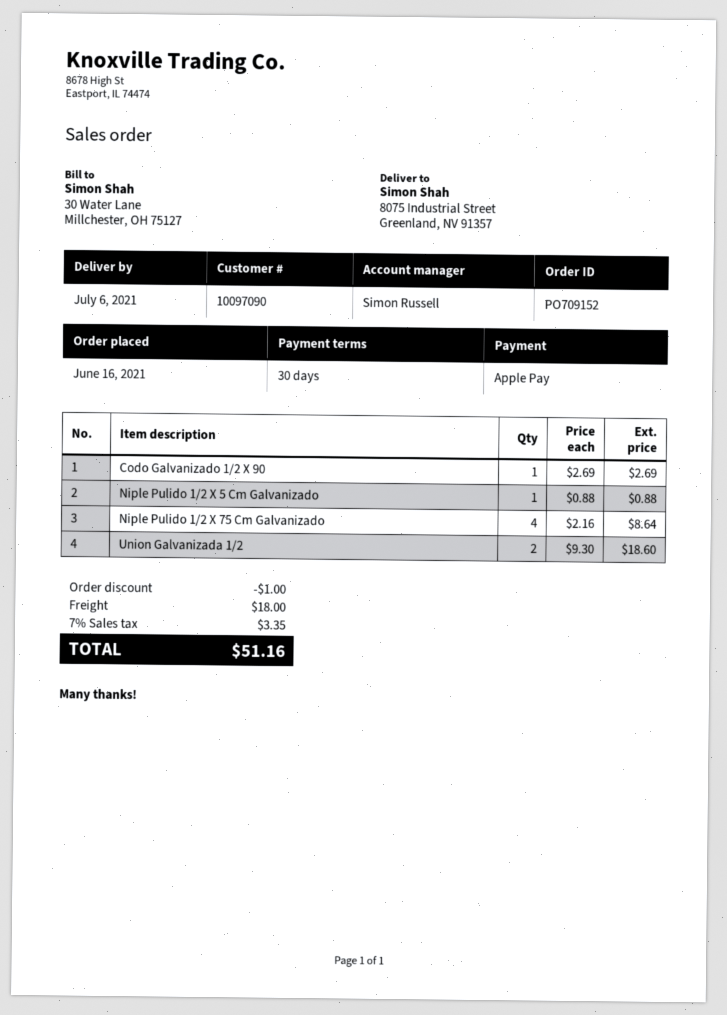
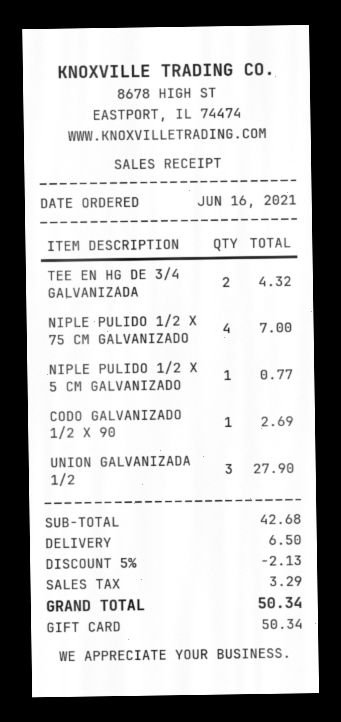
payment method: Apple Pay -> gift card
Niple Pulido 1/2 X 5 Cm Galvanizado: 1 for 0.88 -> 1 for 0.77
Niple Pulido 1/2 X 75 Cm Galvanizado: 4 for 8.64 -> 4 for 7.00
Union Galvanizada 1/2: 2 for 18.60 -> 3 for 27.90
TEE EN HG DE 3/4 GALVANIZADA: none -> 2 for 4.32
discount: 1.00 -> 2.13
shipping: 18.00 -> 6.50
tax: 3.35 -> 3.29
total: 51.16 -> 50.34

